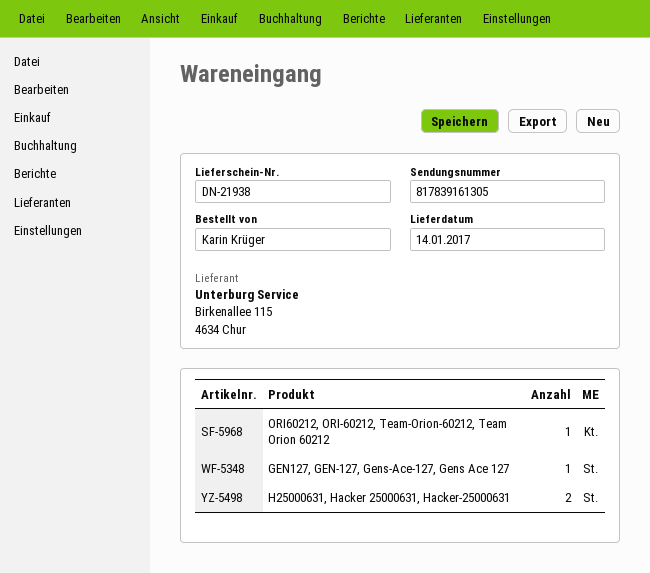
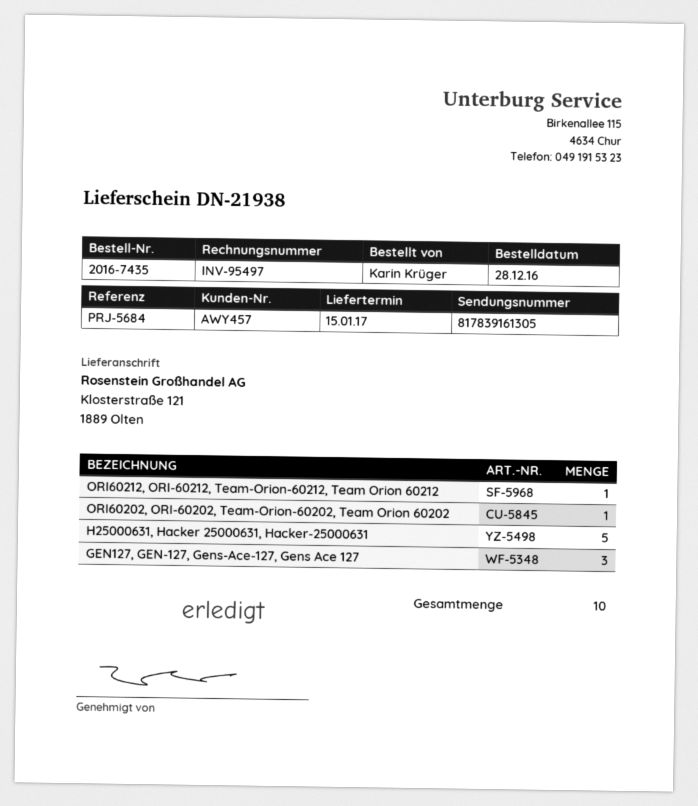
delivery date: 2017-01-14 -> 2017-01-15
GEN127, GEN-127, Gens-Ace-127, Gens Ace 127: 1 -> 3
H25000631, Hacker 25000631, Hacker-25000631: 2 -> 5
ORI60202, ORI-60202, Team-Orion-60202, Team Orion 60202: none -> 1

